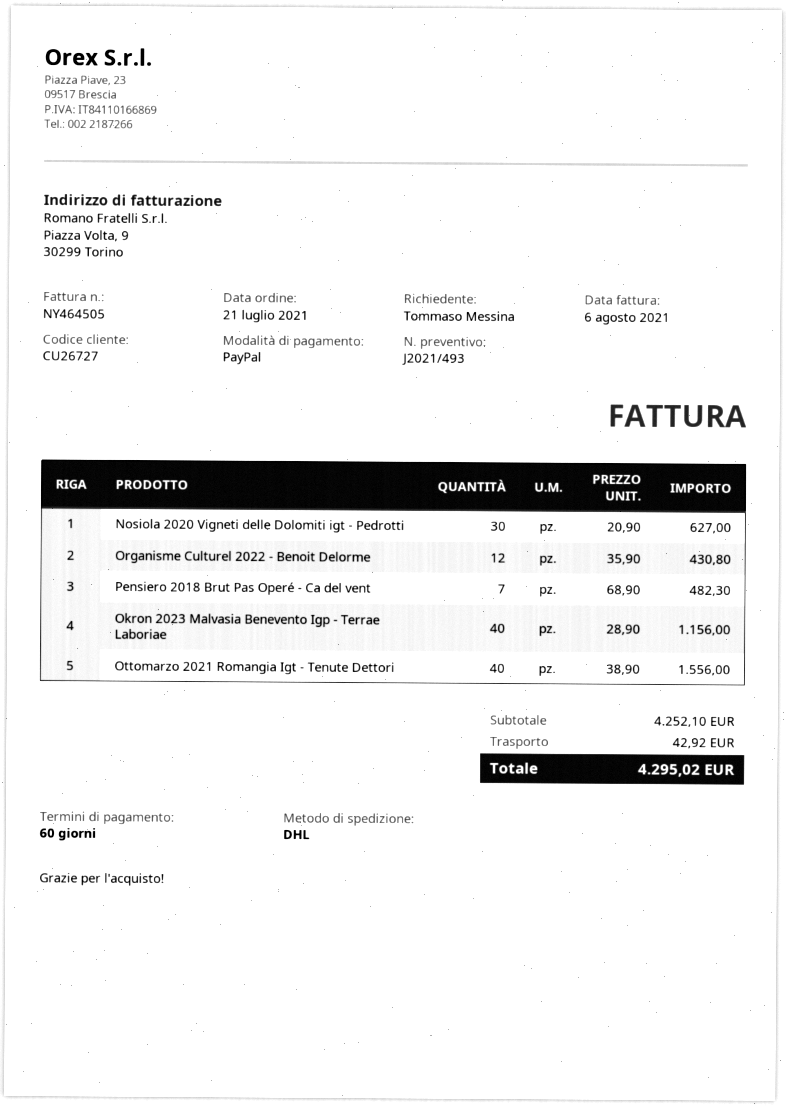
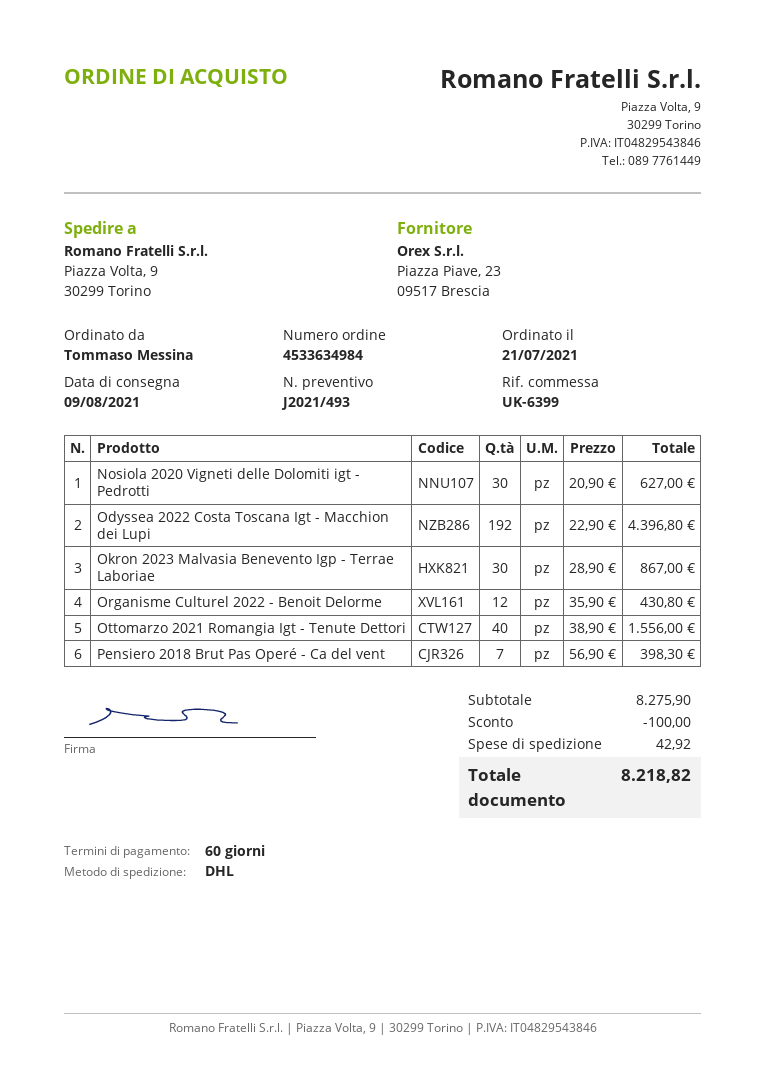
Pensiero 2018 Brut Pas Operé - Ca del vent: 7 x 68.90 = 482.30 -> 7 x 56.90 = 398.30
Okron 2023 Malvasia Benevento Igp - Terrae Laboriae: 40 x 28.90 = 1156.00 -> 30 x 28.90 = 867.00
Odyssea 2022 Costa Toscana Igt - Macchion dei Lupi: none -> 192 x 22.90 = 4396.80
subtotal: 4252.10 -> 8275.90
discount: none -> 100.00
total: 4295.02 -> 8218.82

